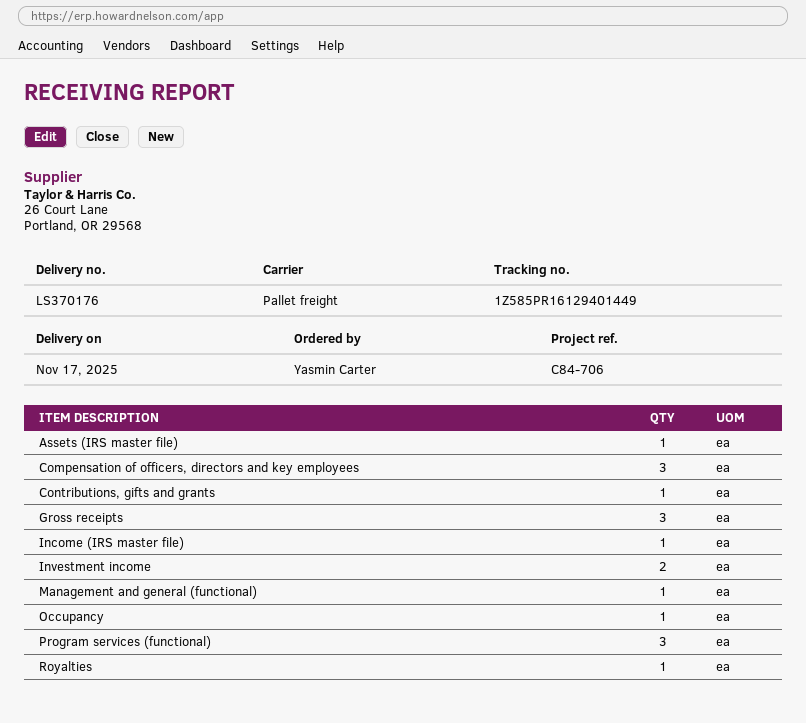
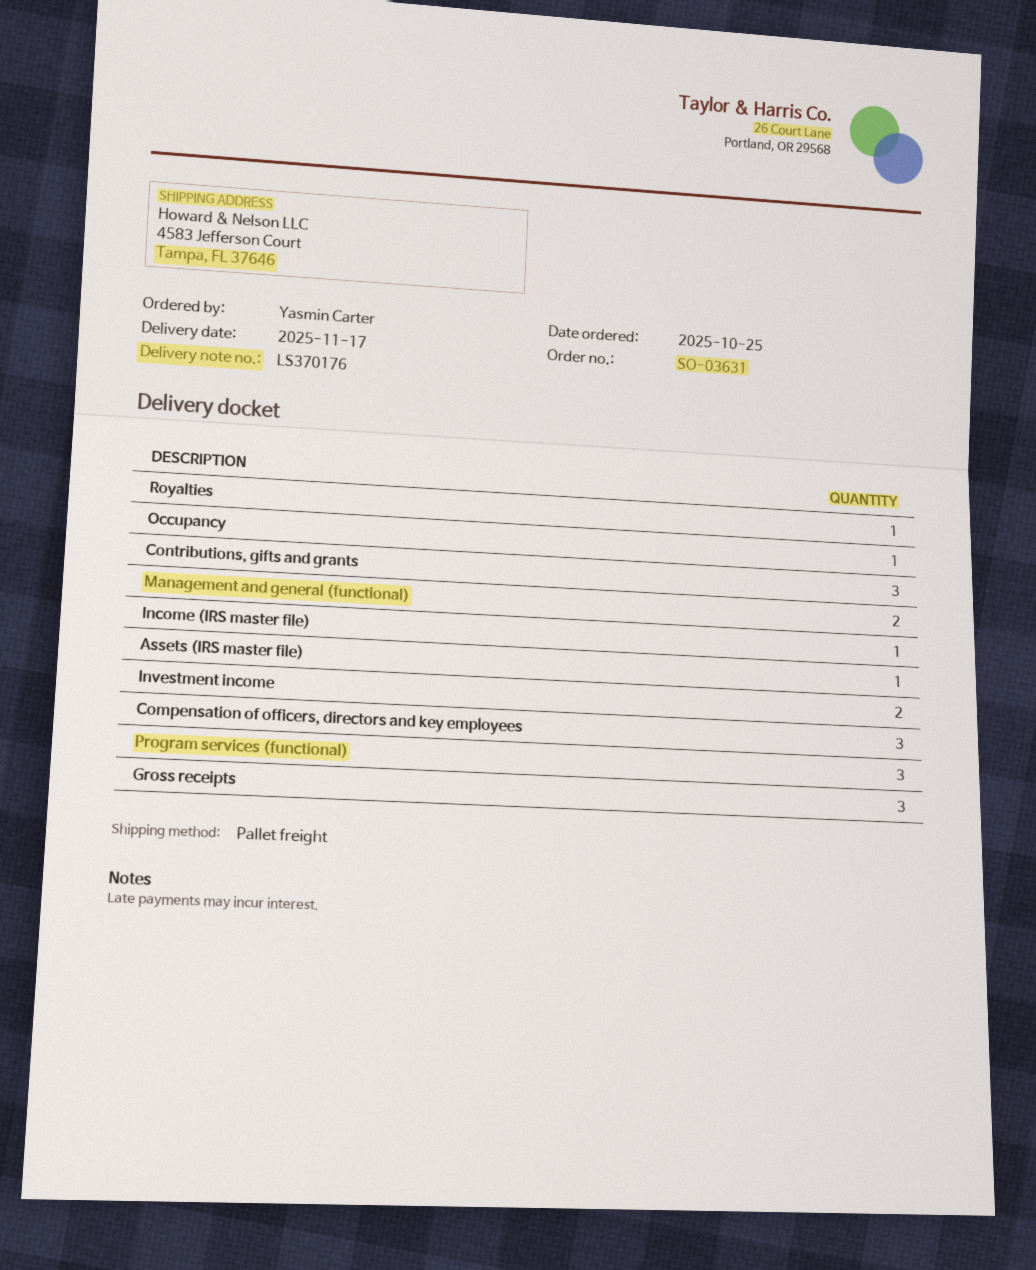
Contributions, gifts and grants: 1 -> 3
Management and general (functional): 1 -> 2

